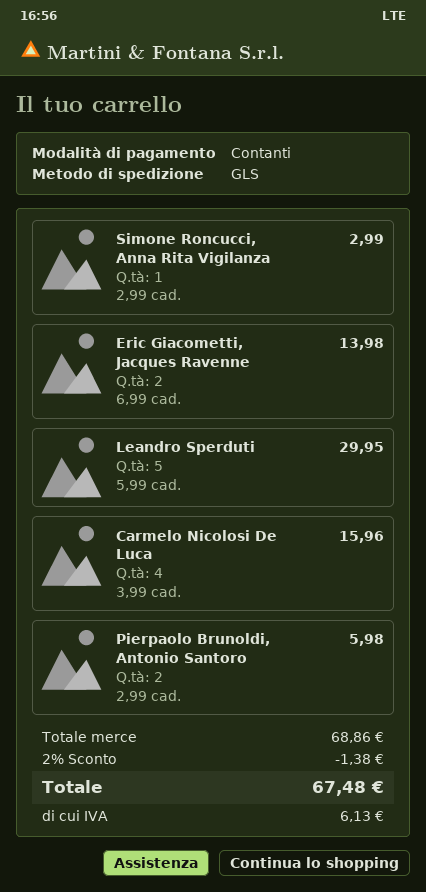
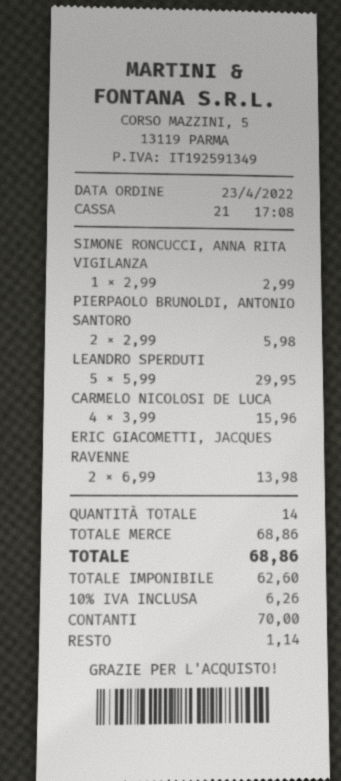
discount: 2% = 1.38 -> none
tax: 6.13 -> 6.26
total: 67.48 -> 68.86

